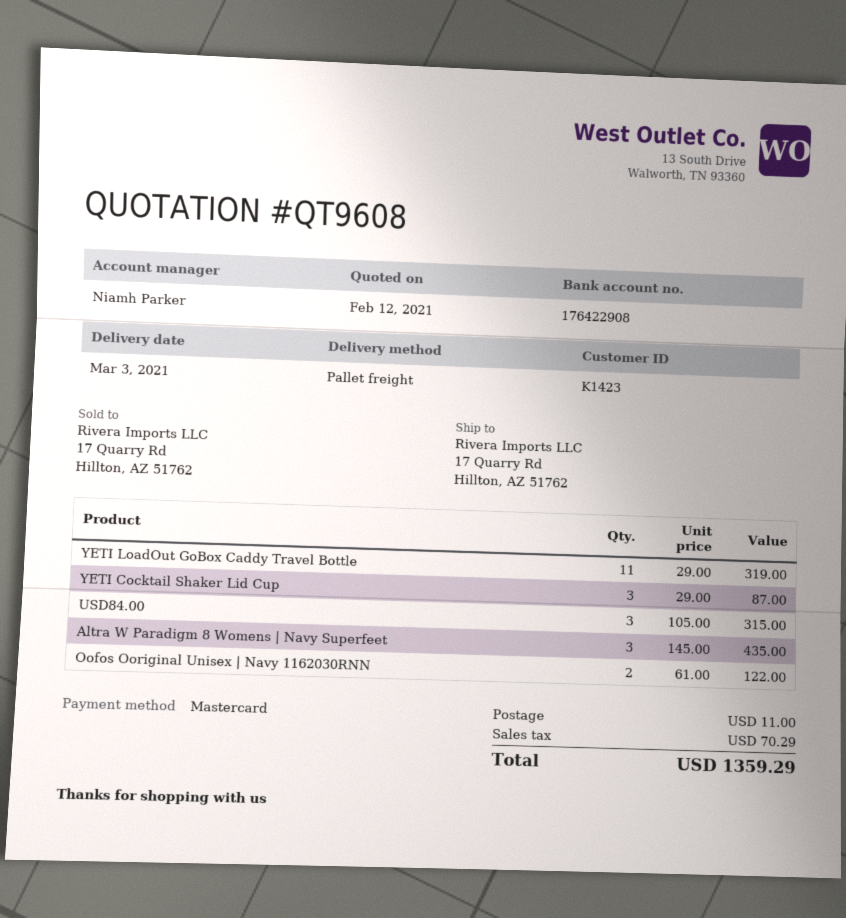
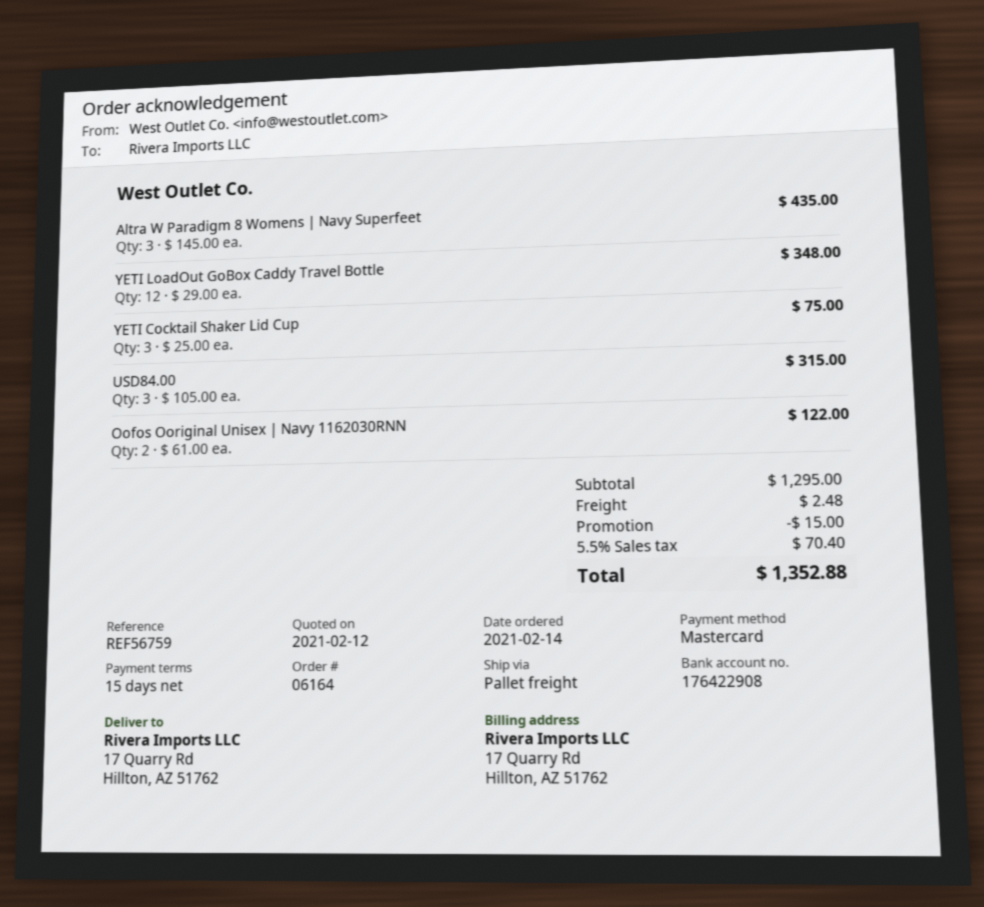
YETI LoadOut GoBox Caddy Travel Bottle: 11 x 29.00 = 319.00 -> 12 x 29.00 = 348.00
YETI Cocktail Shaker Lid Cup: 3 x 29.00 = 87.00 -> 3 x 25.00 = 75.00
discount: none -> 15.00
shipping: 11.00 -> 2.48
tax: 70.29 -> 70.40
total: 1359.29 -> 1352.88

